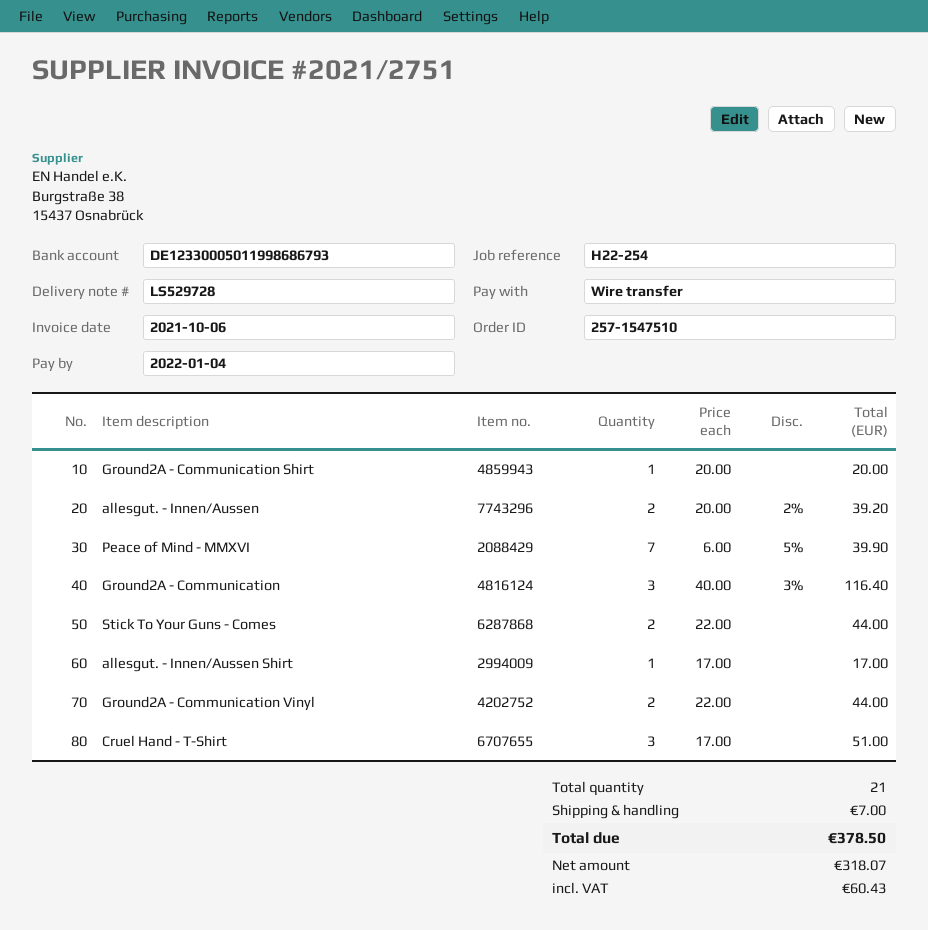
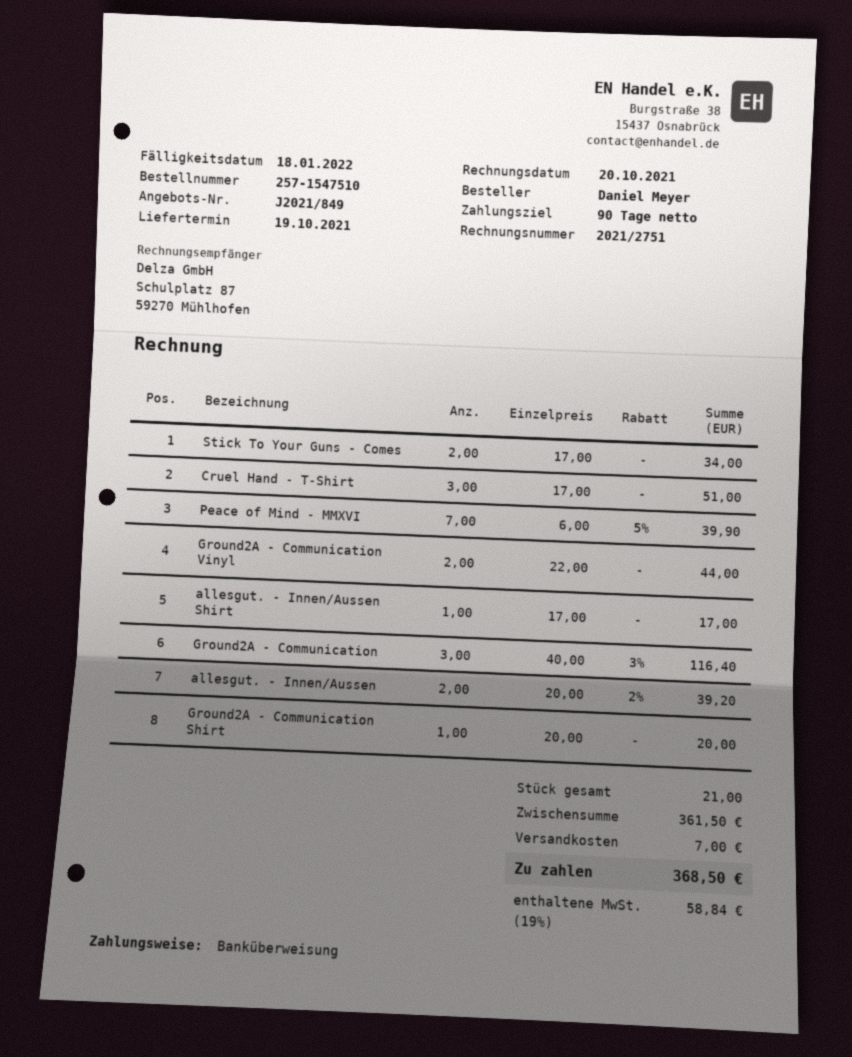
invoice date: 2021-10-06 -> 2021-10-20
due date: 2022-01-04 -> 2022-01-18
Stick To Your Guns - Comes: 2 x 22.00 = 44.00 -> 2 x 17.00 = 34.00
tax: 60.43 -> 58.84
total: 378.50 -> 368.50

